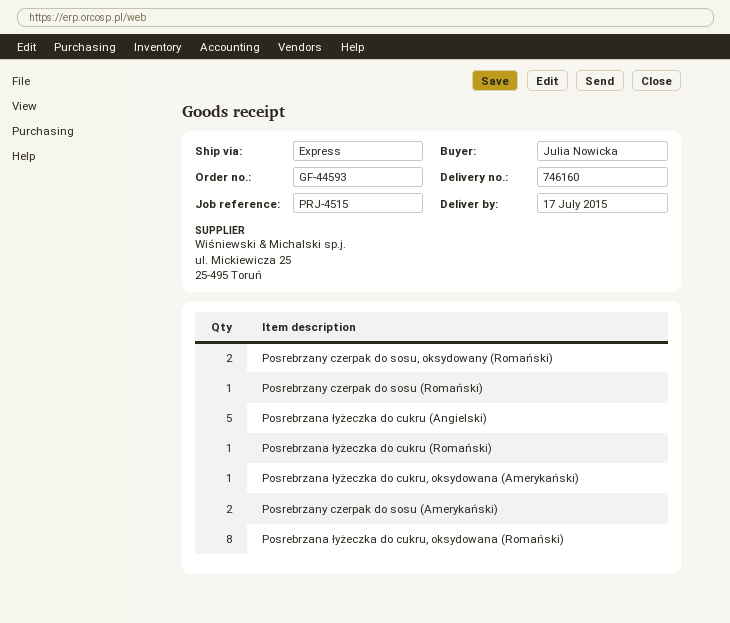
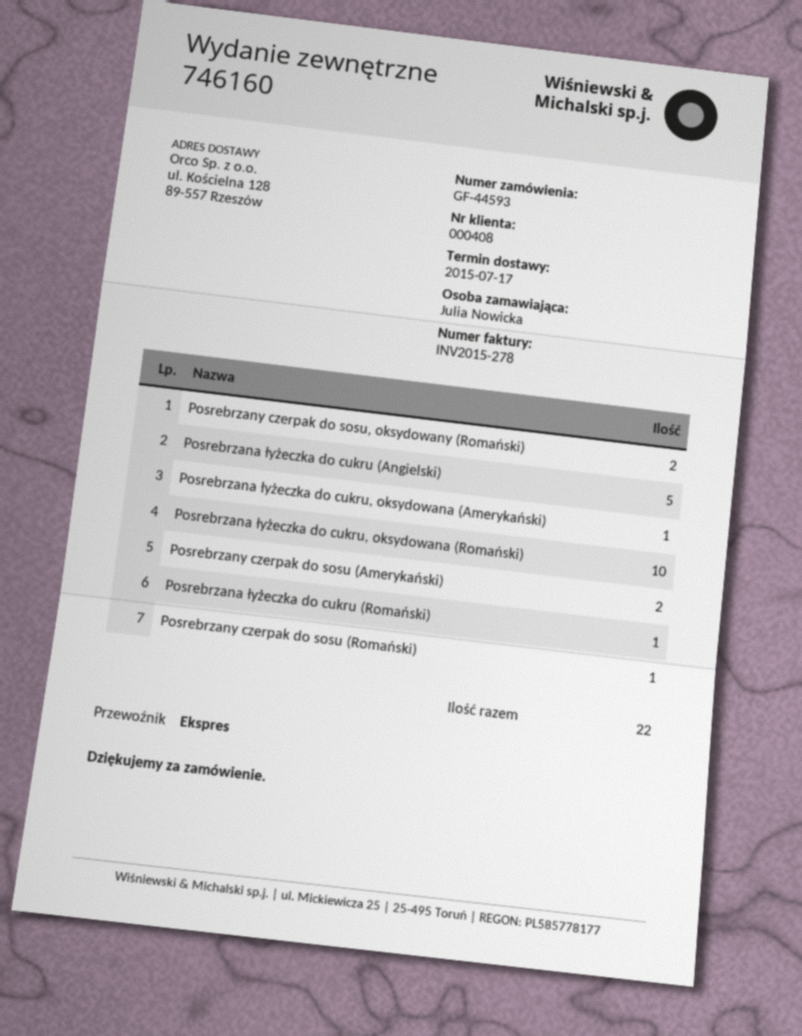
Posrebrzana łyżeczka do cukru, oksydowana (Romański): 8 -> 10

